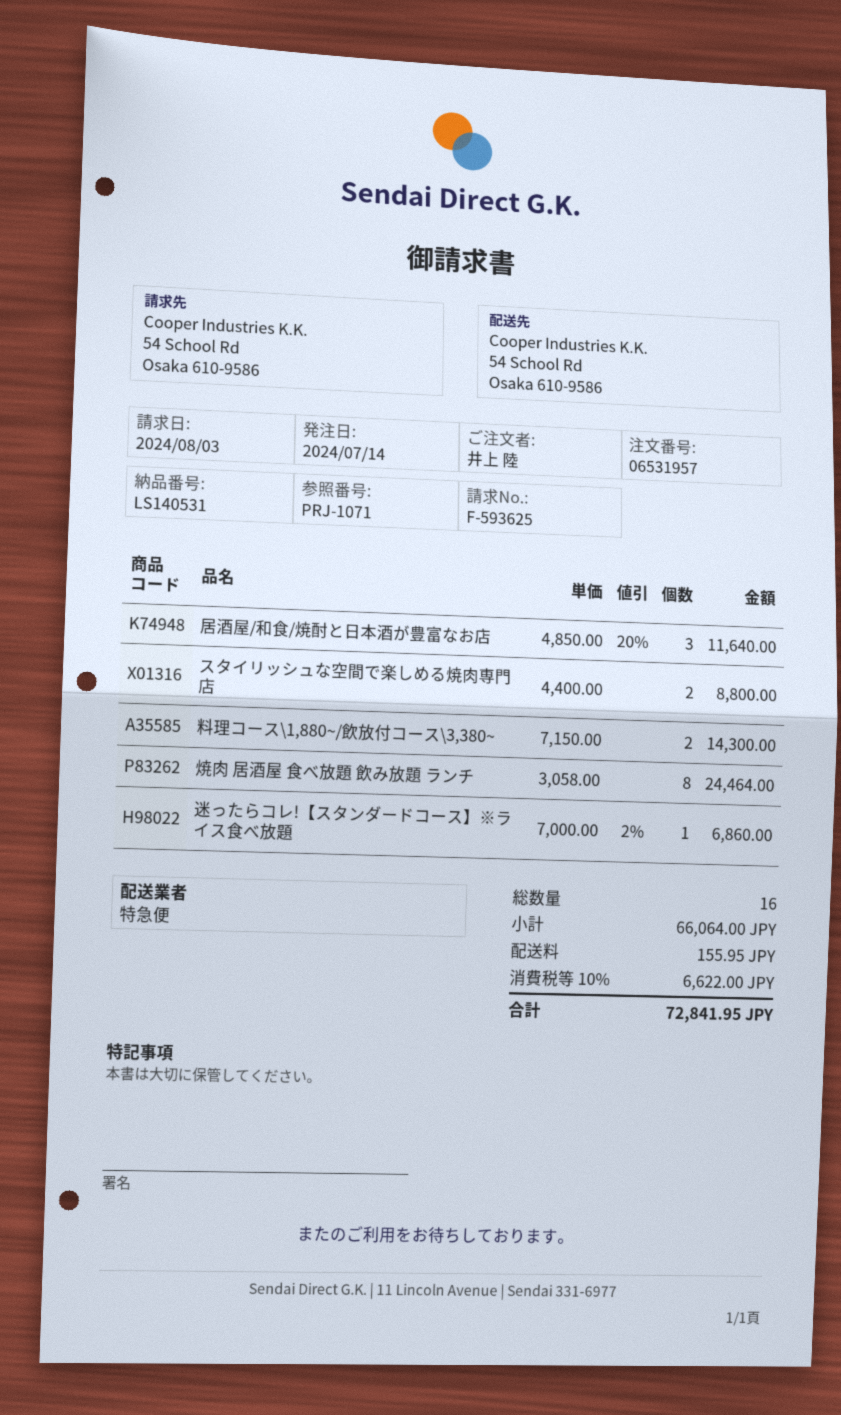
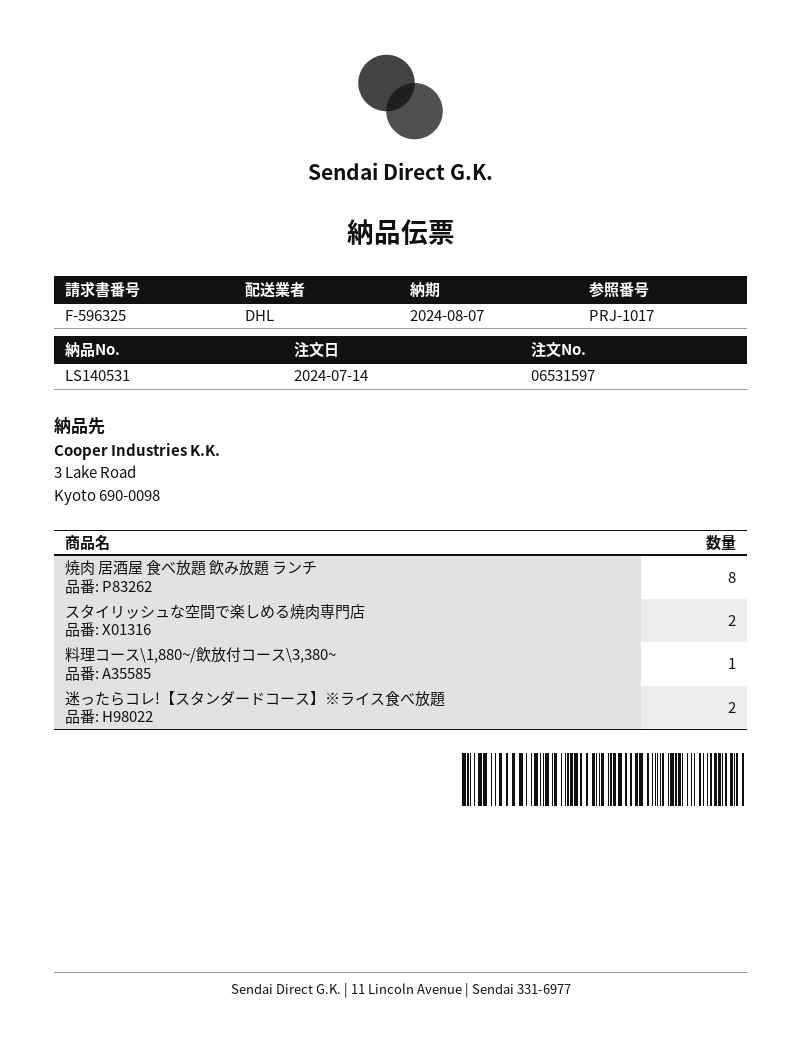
order number: 06531957 -> 06531597
invoice number: F-593625 -> F-596325
reference: PRJ-1071 -> PRJ-1017
shipping method: express -> DHL
ship to: 54 School Rd, Osaka 610-9586 -> 3 Lake Road, Kyoto 690-0098
居酒屋/和食/焼酎と日本酒が豊富なお店: 3 -> none
料理コース\1,880~/飲放付コース\3,380~: 2 -> 1
迷ったらコレ!【スタンダードコース】※ライス食べ放題: 1 -> 2

